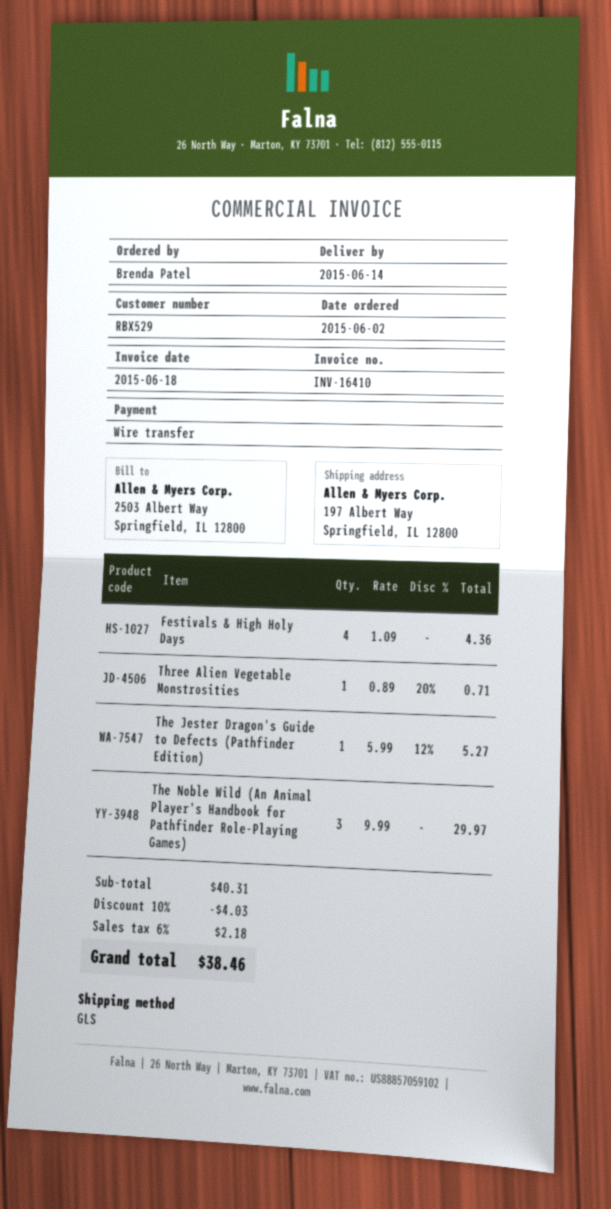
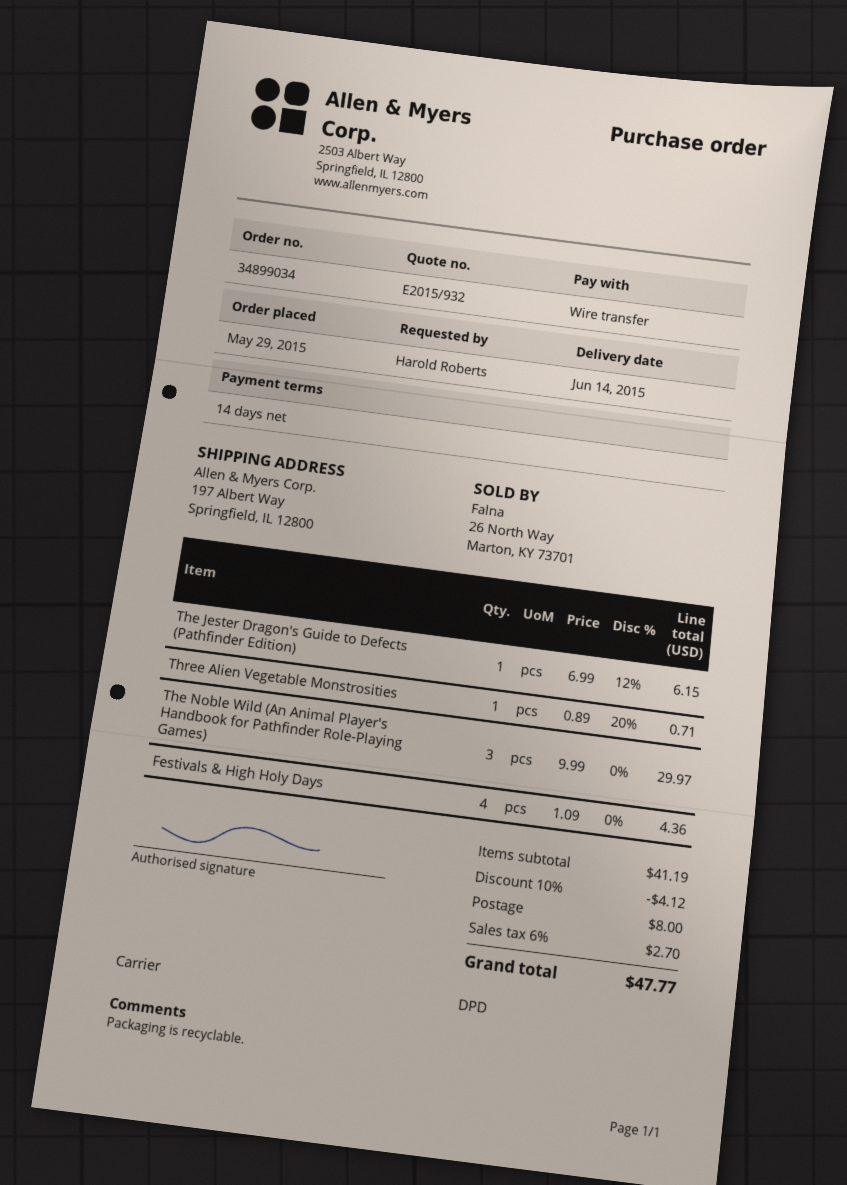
order date: 2015-06-02 -> 2015-05-29
ordered by: Brenda Patel -> Harold Roberts
shipping method: GLS -> DPD
The Jester Dragon's Guide to Defects (Pathfinder Edition): 1 x 5.99 - 12% = 5.27 -> 1 x 6.99 - 12% = 6.15
subtotal: 40.31 -> 41.19
discount: 10% = 4.03 -> 10% = 4.12
shipping: none -> 8.00
tax: 6% = 2.18 -> 6% = 2.70
total: 38.46 -> 47.77

